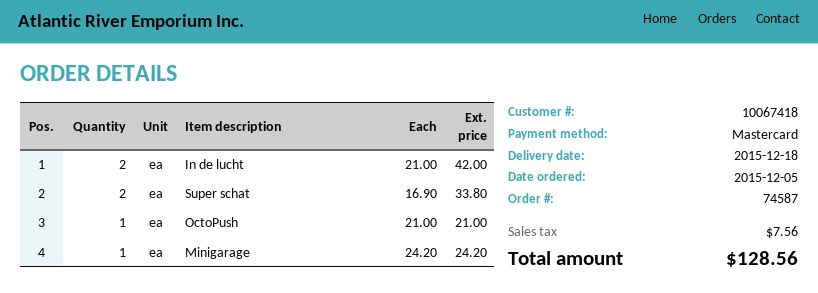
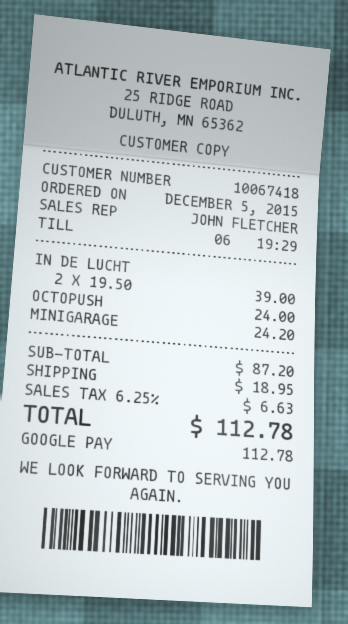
payment method: Mastercard -> Google Pay
In de lucht: 2 x 21.00 = 42.00 -> 2 x 19.50 = 39.00
Super schat: 2 x 16.90 = 33.80 -> none
OctoPush: 1 x 21.00 = 21.00 -> 1 x 24.00 = 24.00
shipping: none -> 18.95
tax: 7.56 -> 6.63
total: 128.56 -> 112.78

